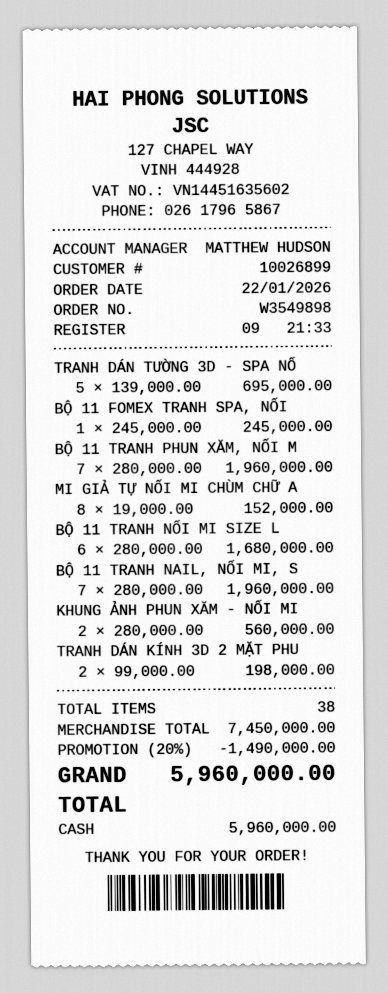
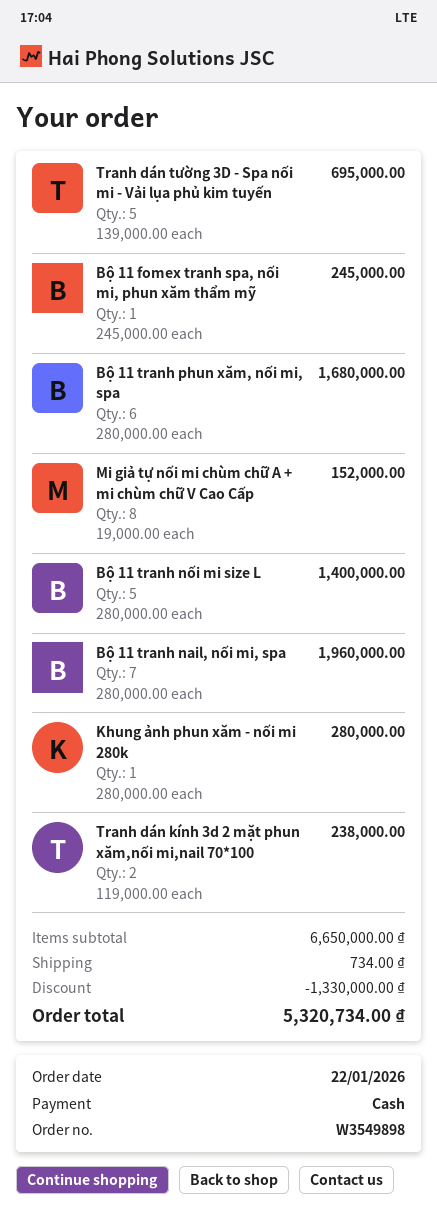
BỘ 11 TRANH PHUN XĂM, NỐI M: 7 x 280000.00 = 1960000.00 -> 6 x 280000.00 = 1680000.00
BỘ 11 TRANH NỐI MI SIZE L: 6 x 280000.00 = 1680000.00 -> 5 x 280000.00 = 1400000.00
KHUNG ẢNH PHUN XĂM - NỐI MI: 2 x 280000.00 = 560000.00 -> 1 x 280000.00 = 280000.00
TRANH DÁN KÍNH 3D 2 MẶT PHU: 2 x 99000.00 = 198000.00 -> 2 x 119000.00 = 238000.00
subtotal: 7450000.00 -> 6650000.00
discount: 1490000.00 -> 1330000.00
shipping: none -> 734.00
total: 5960000.00 -> 5320734.00

